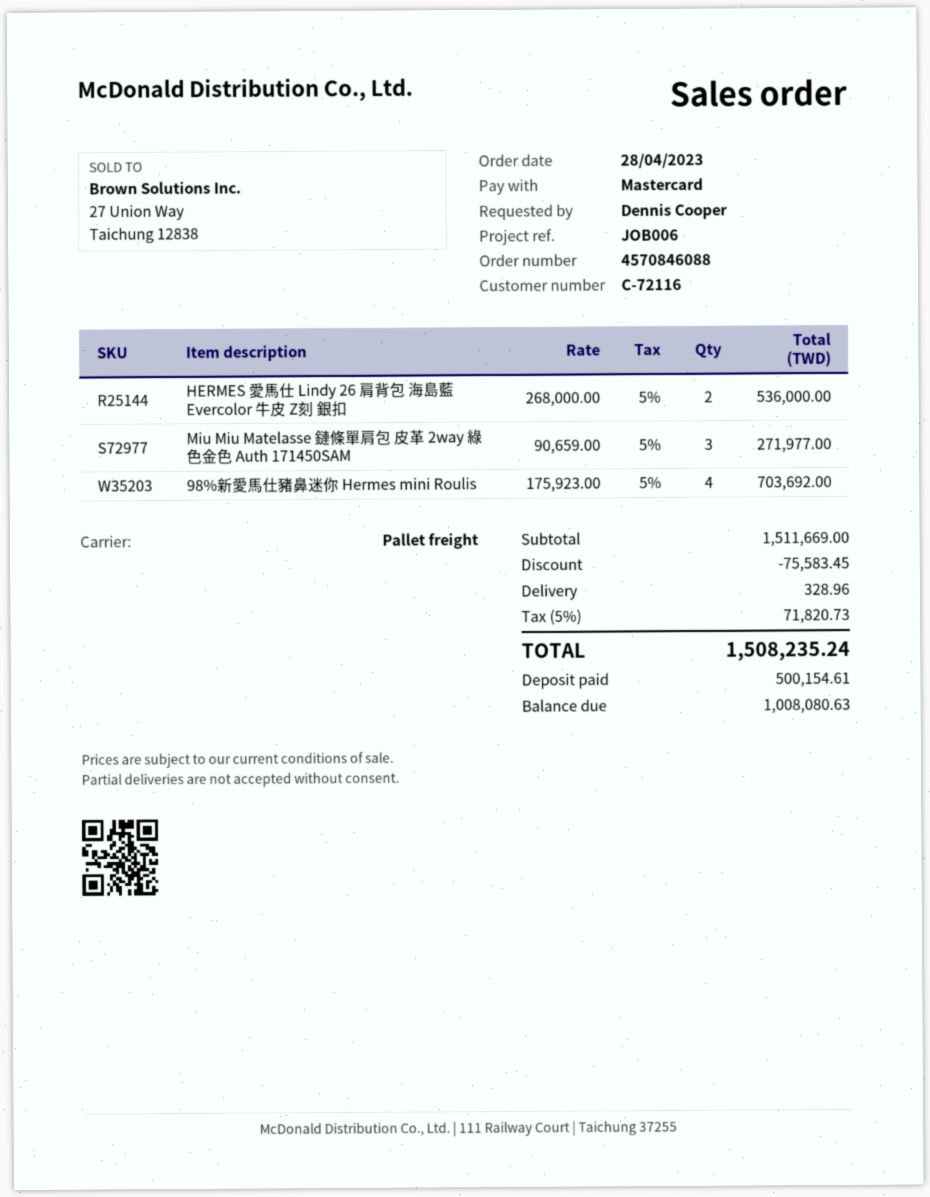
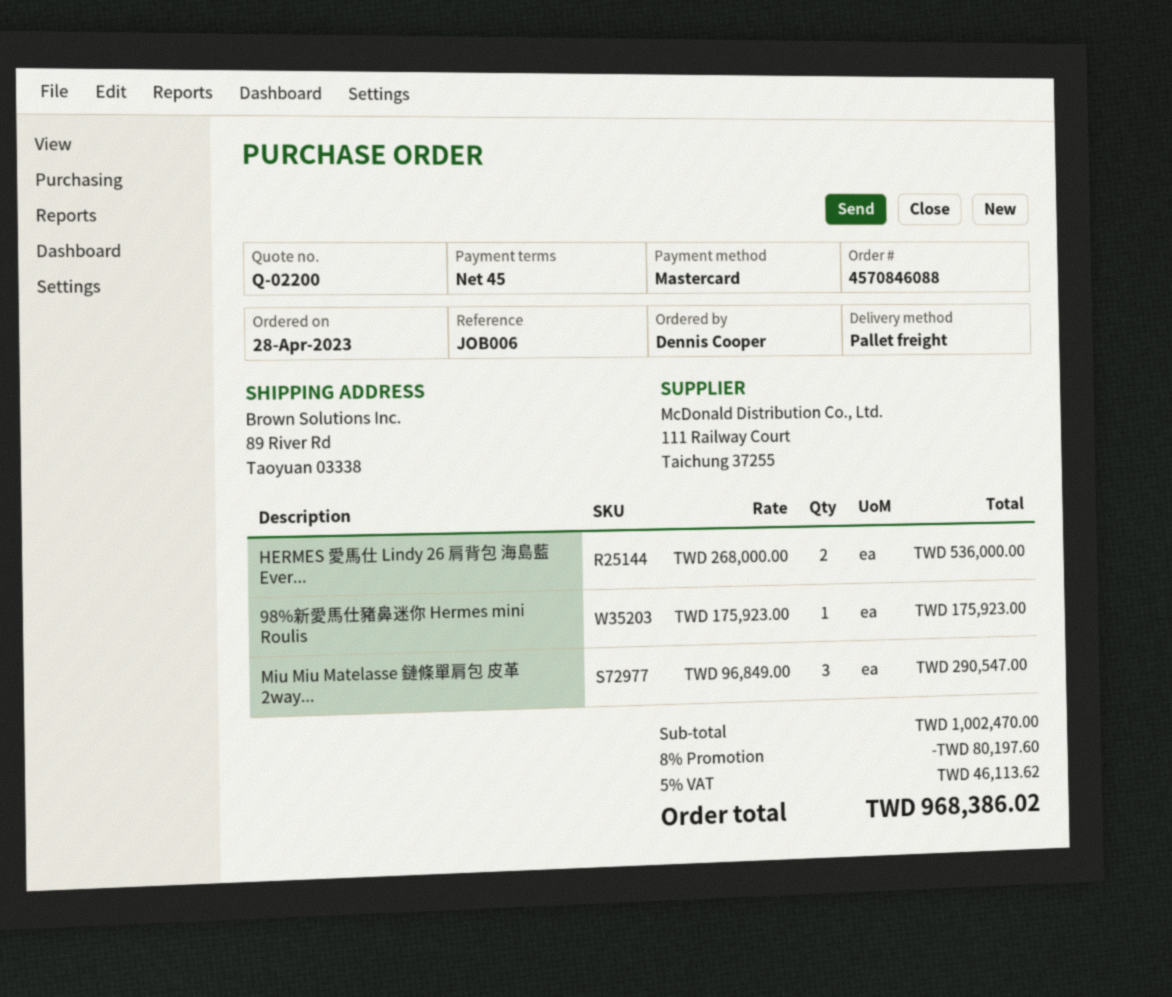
Miu Miu Matelasse 鏈條單肩包 皮革 2way 綠色金色 Auth 171450SAM: 3 x 90659.00 = 271977.00 -> 3 x 96849.00 = 290547.00
98%新愛馬仕豬鼻迷你 Hermes mini Roulis: 4 x 175923.00 = 703692.00 -> 1 x 175923.00 = 175923.00
subtotal: 1511669.00 -> 1002470.00
discount: 75583.45 -> 80197.60
shipping: 328.96 -> none
tax: 5% = 71820.73 -> 5% = 46113.62
total: 1508235.24 -> 968386.02

